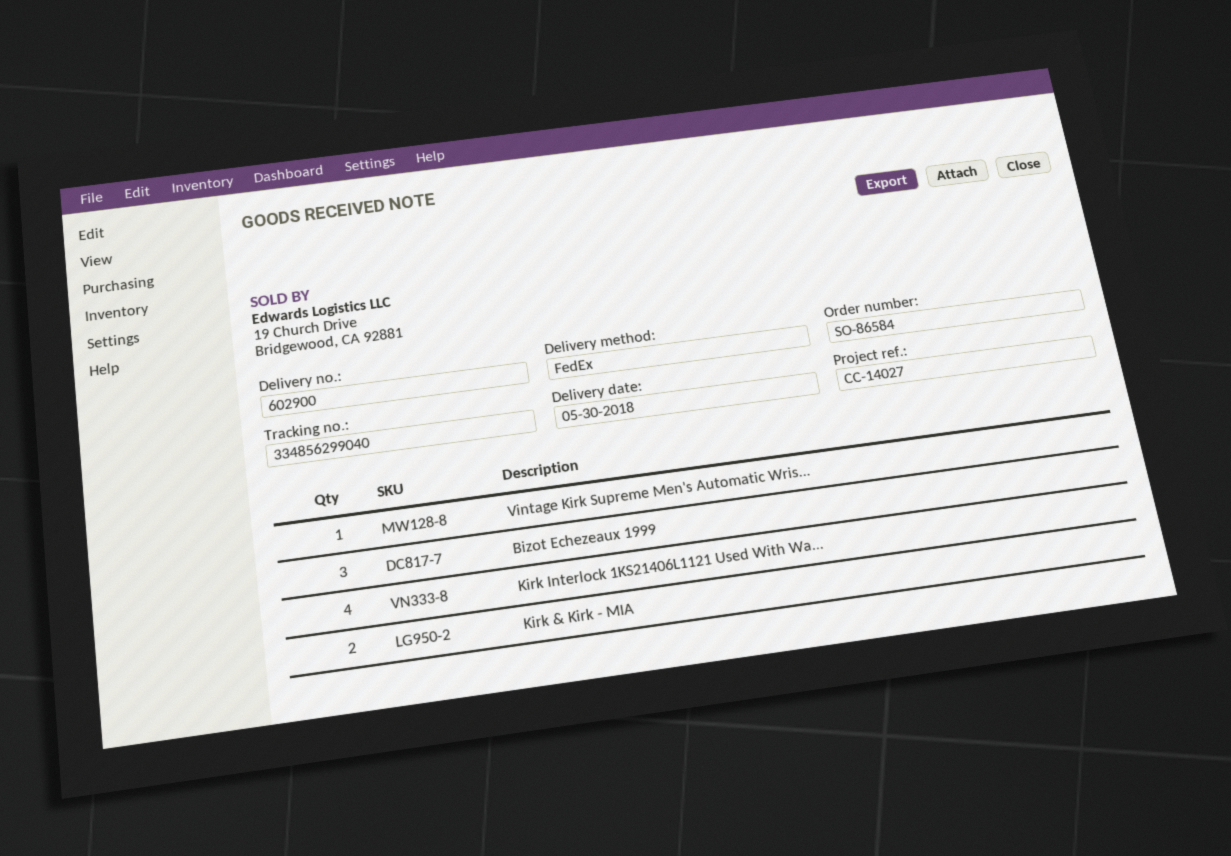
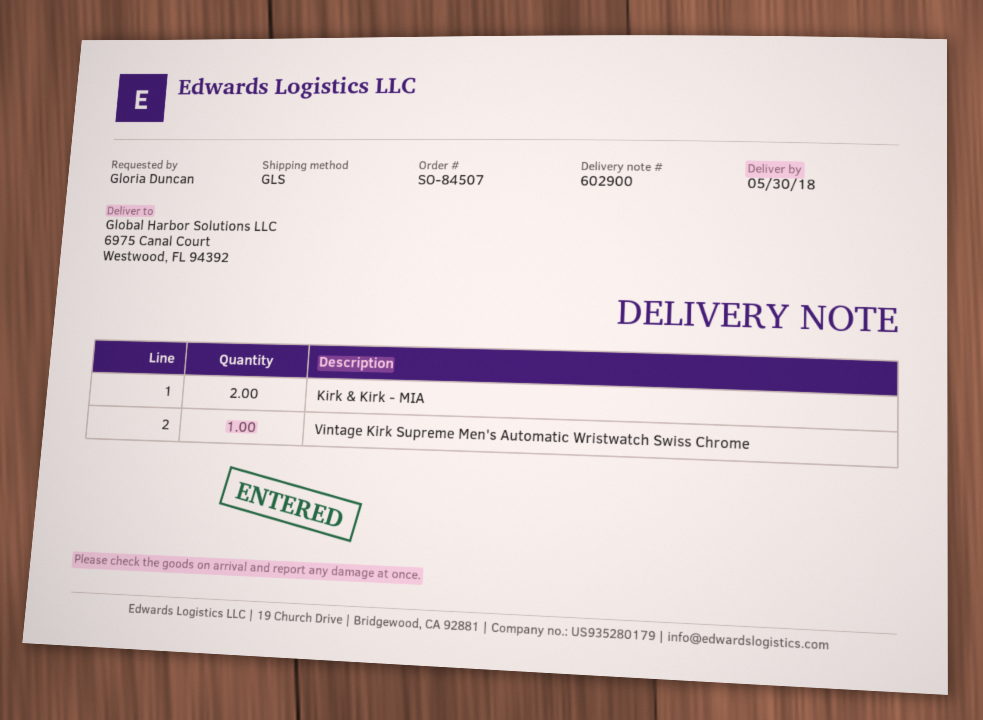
order number: SO-86584 -> SO-84507
shipping method: FedEx -> GLS
Bizot Echezeaux 1999: 3 -> none
Kirk Interlock 1KS21406L1121 Used With Wa...: 4 -> none

